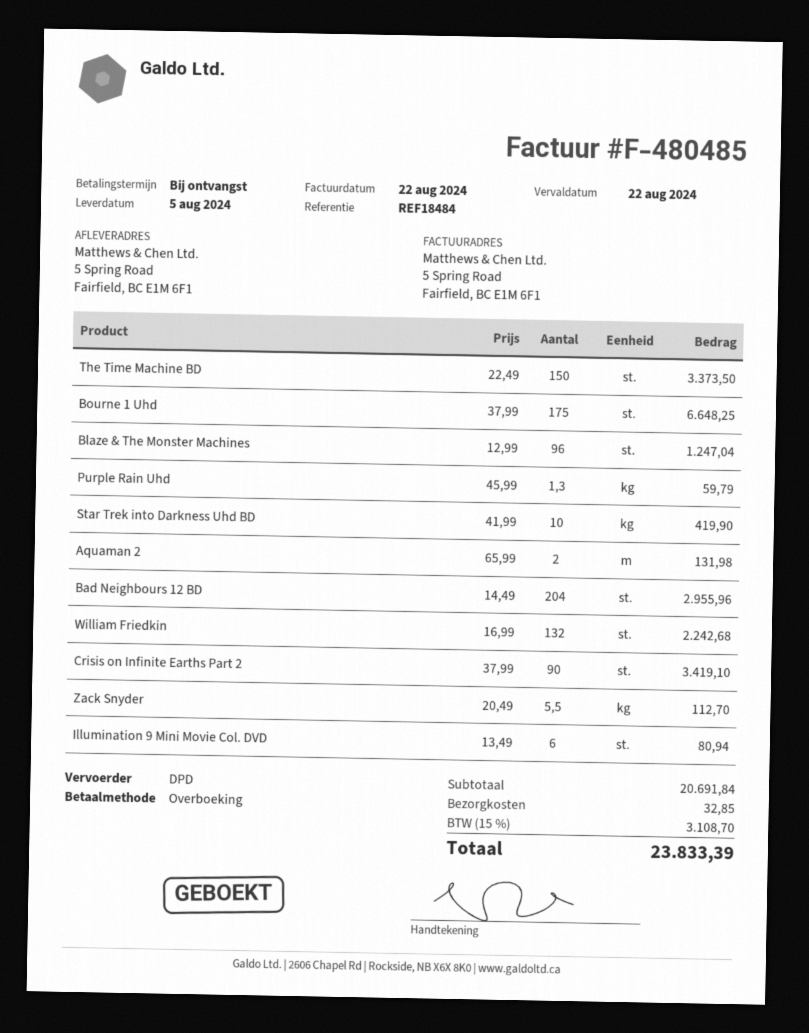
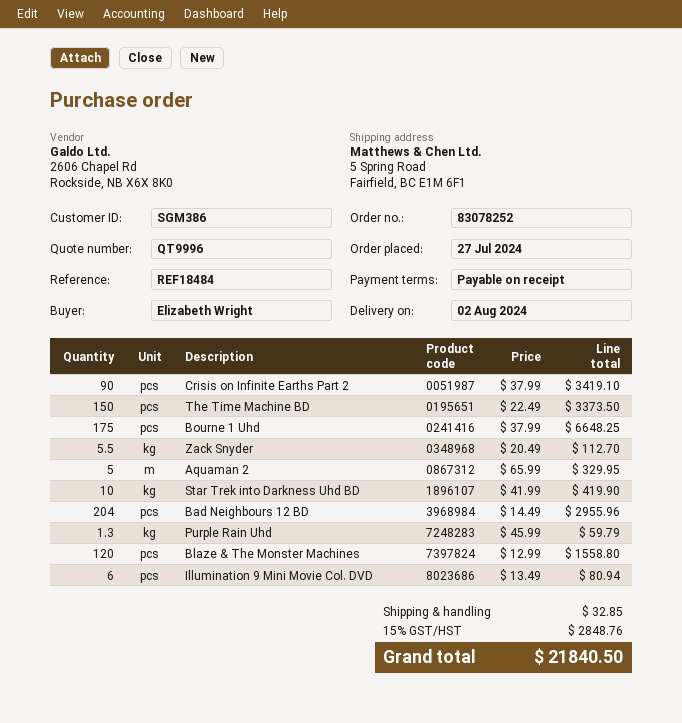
delivery date: 2024-08-05 -> 2024-08-02
Blaze & The Monster Machines: 96 x 12.99 = 1247.04 -> 120 x 12.99 = 1558.80
Aquaman 2: 2 x 65.99 = 131.98 -> 5 x 65.99 = 329.95
William Friedkin: 132 x 16.99 = 2242.68 -> none
tax: 15% = 3108.70 -> 15% = 2848.76
total: 23833.39 -> 21840.50

